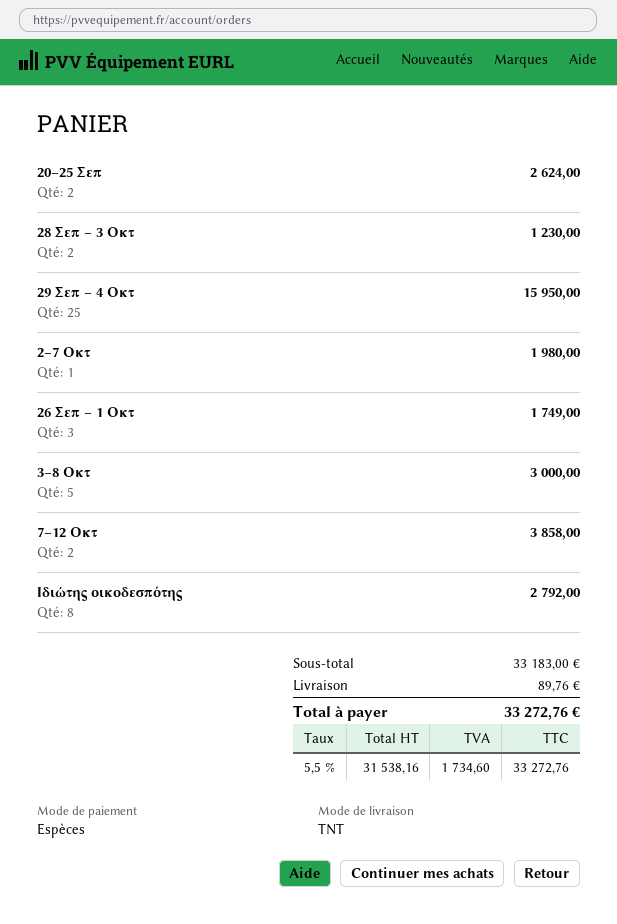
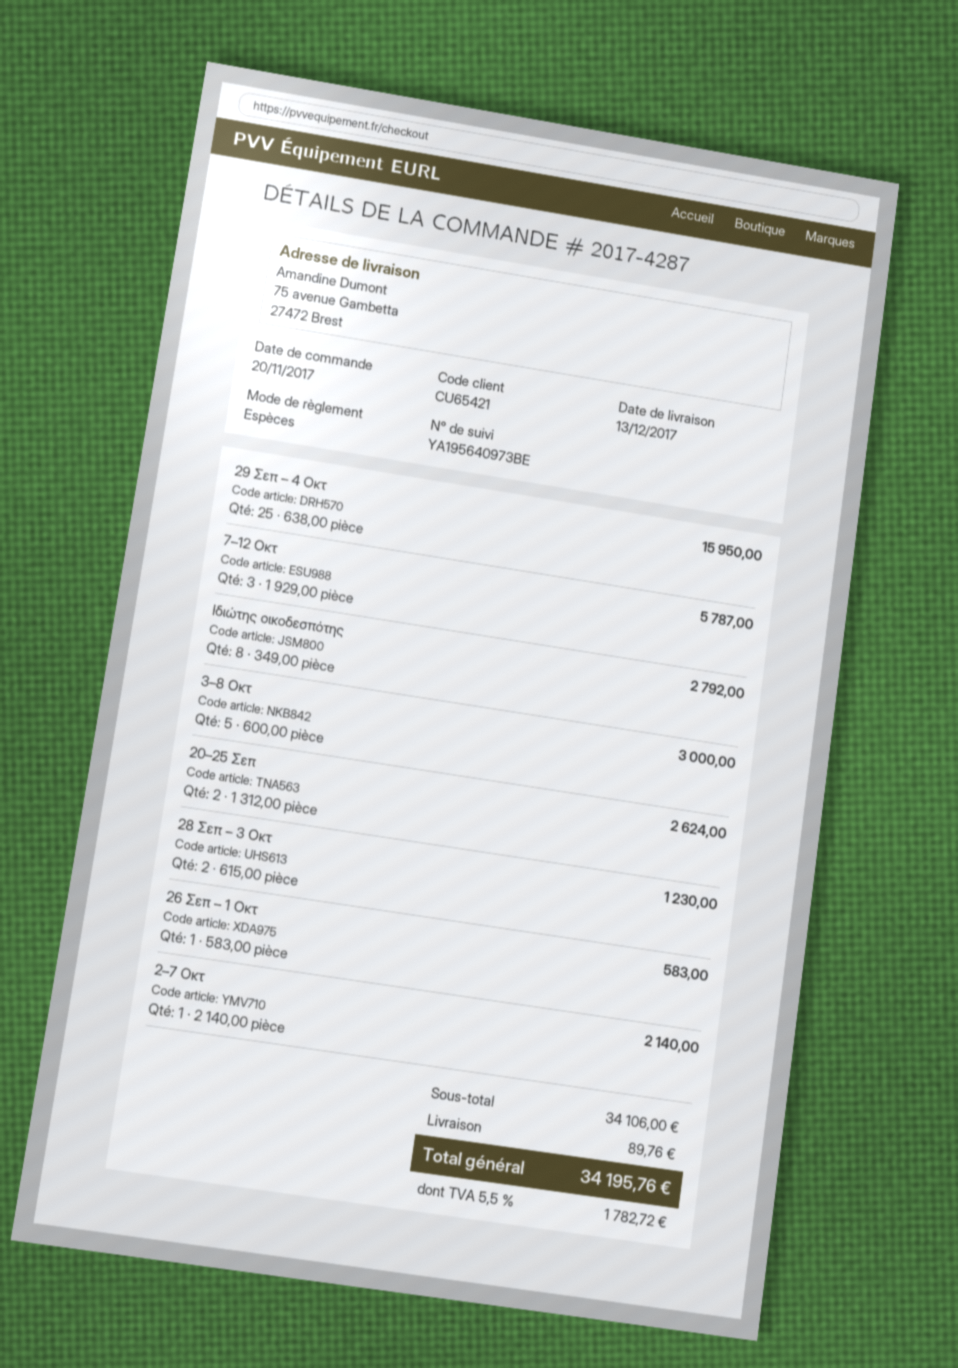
2–7 Οκτ: 1 for 1980.00 -> 1 for 2140.00
26 Σεπ – 1 Οκτ: 3 for 1749.00 -> 1 for 583.00
7–12 Οκτ: 2 for 3858.00 -> 3 for 5787.00
subtotal: 33183.00 -> 34106.00
tax: 5.5% = 1734.60 -> 5.5% = 1782.72
total: 33272.76 -> 34195.76

